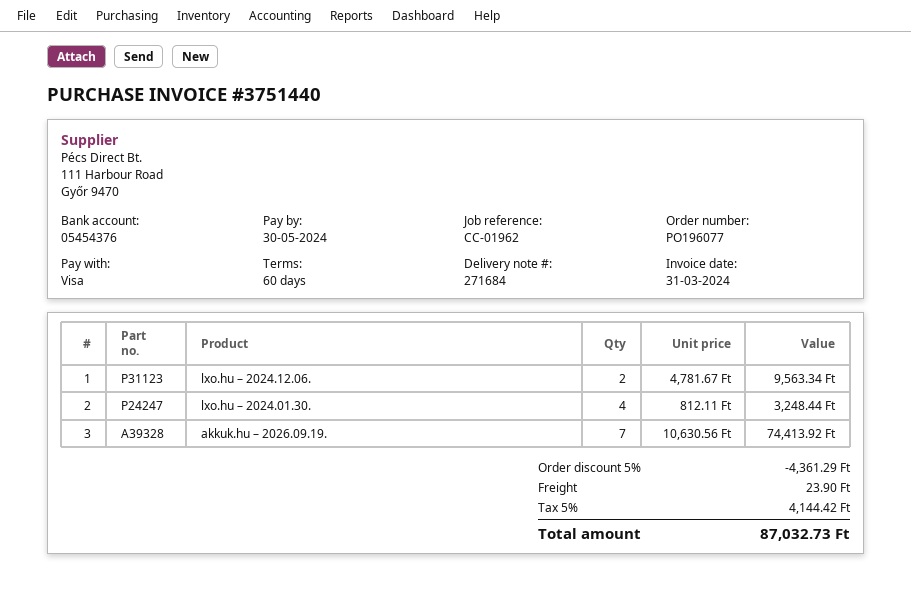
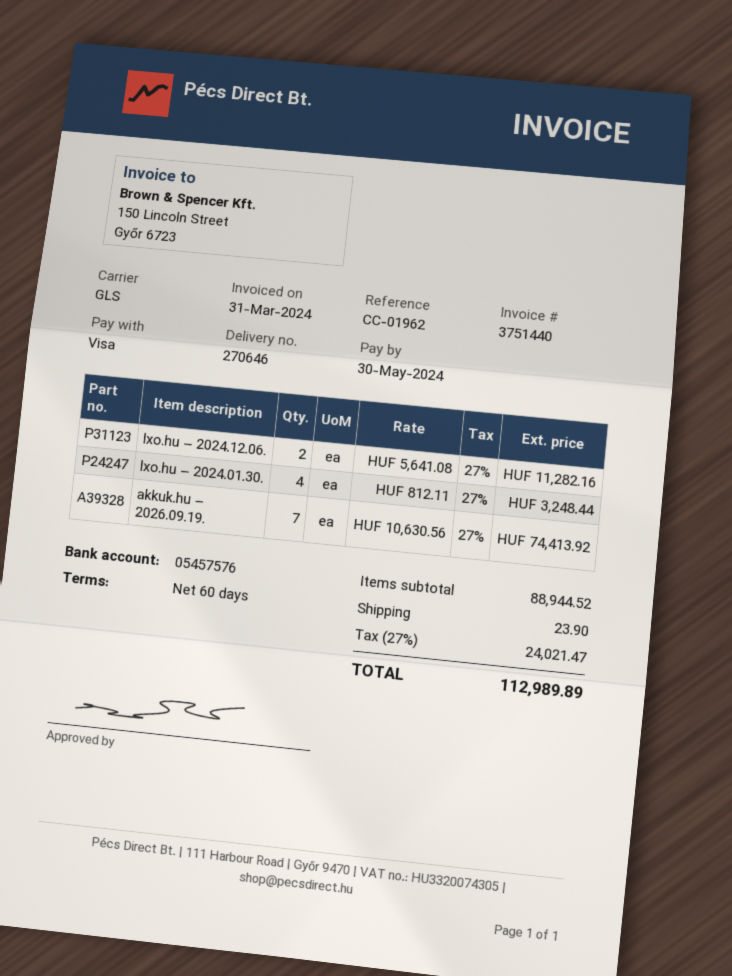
delivery note number: 271684 -> 270646
bank account: 05454376 -> 05457576
lxo.hu – 2024.12.06.: 2 x 4781.67 = 9563.34 -> 2 x 5641.08 = 11282.16
discount: 5% = 4361.29 -> none
tax: 5% = 4144.42 -> 27% = 24021.47
total: 87032.73 -> 112989.89

